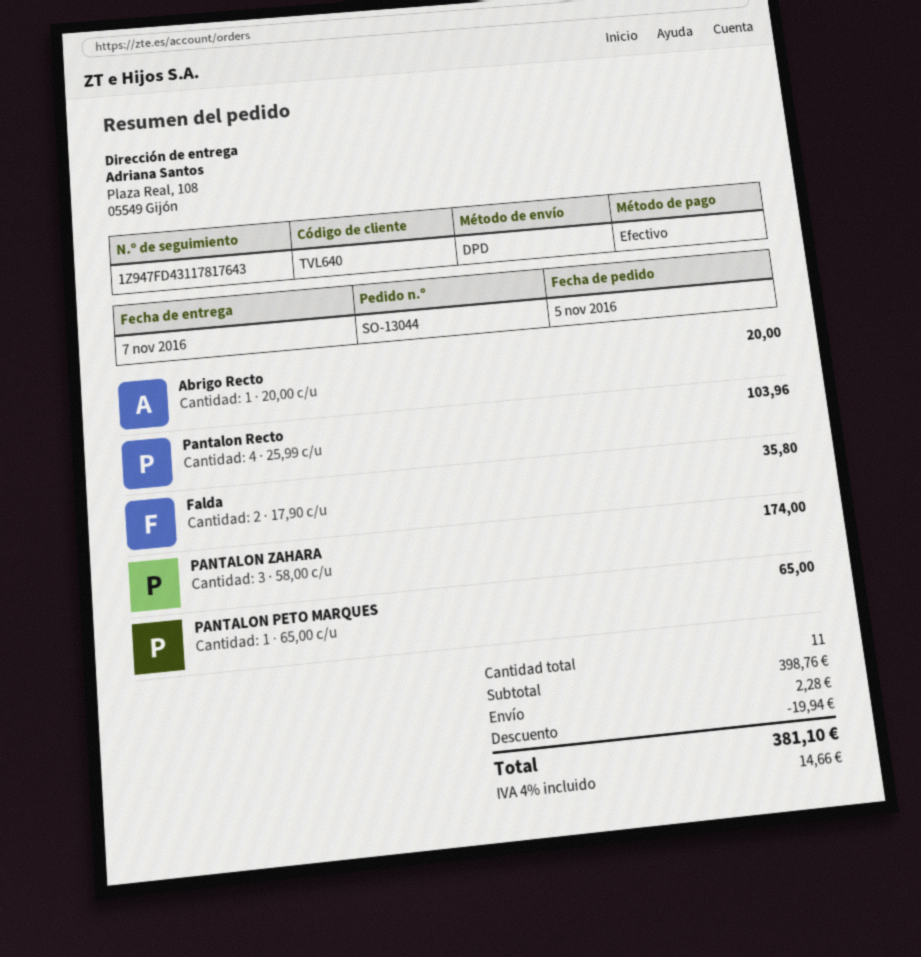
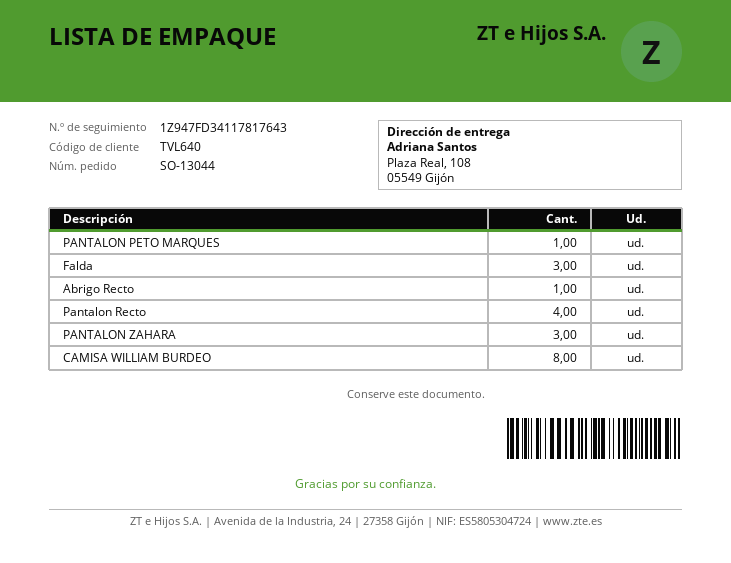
tracking number: 1Z947FD43117817643 -> 1Z947FD34117817643
Falda: 2 -> 3
CAMISA WILLIAM BURDEO: none -> 8

